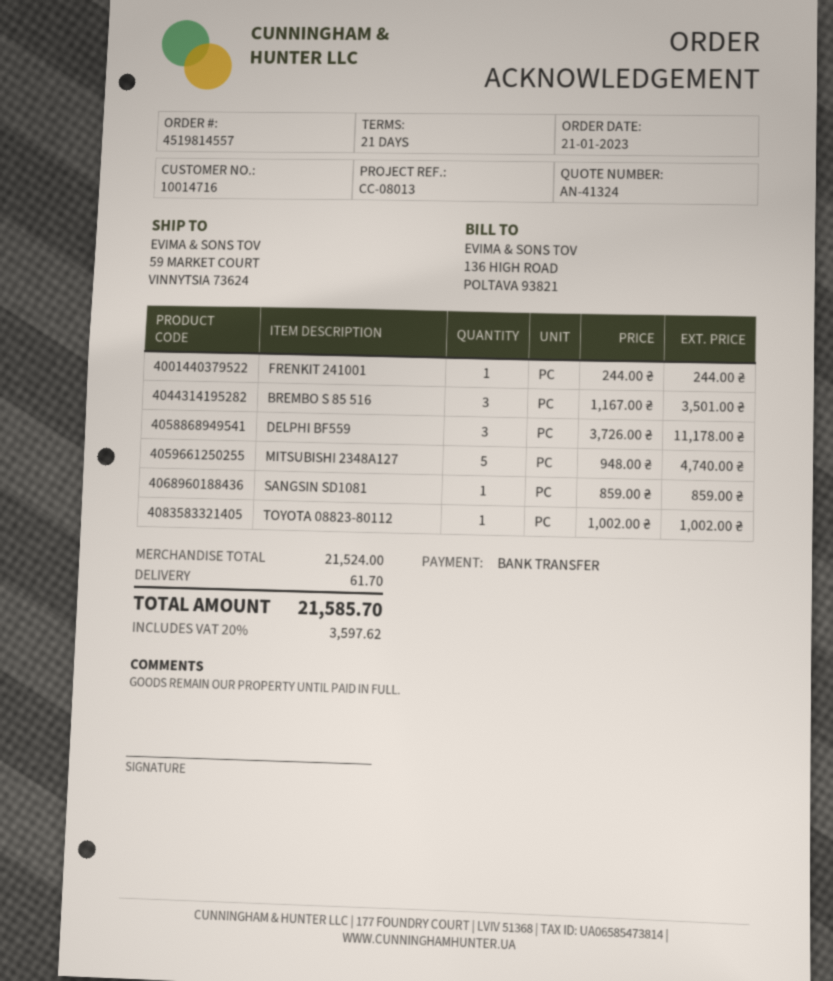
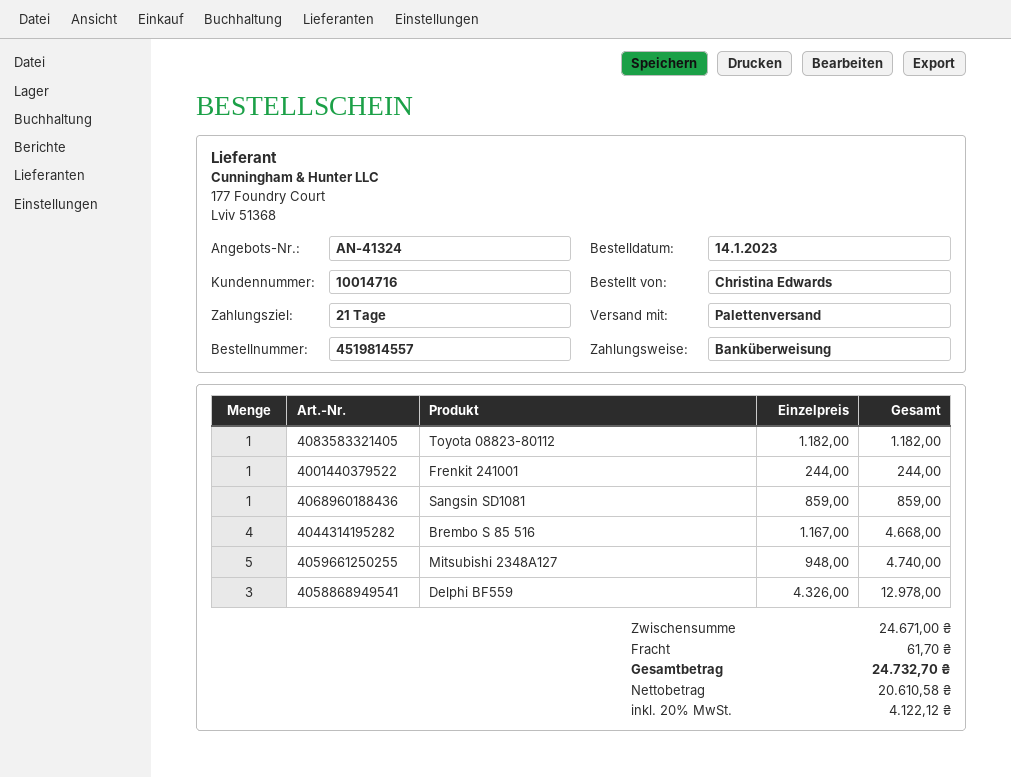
order date: 2023-01-21 -> 2023-01-14
BREMBO S 85 516: 3 x 1167.00 = 3501.00 -> 4 x 1167.00 = 4668.00
DELPHI BF559: 3 x 3726.00 = 11178.00 -> 3 x 4326.00 = 12978.00
TOYOTA 08823-80112: 1 x 1002.00 = 1002.00 -> 1 x 1182.00 = 1182.00
subtotal: 21524.00 -> 24671.00
tax: 20% = 3597.62 -> 20% = 4122.12
total: 21585.70 -> 24732.70

